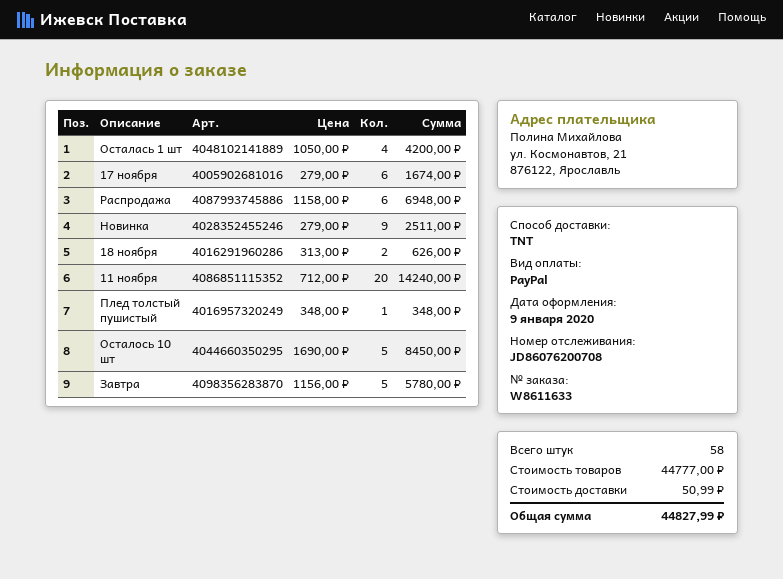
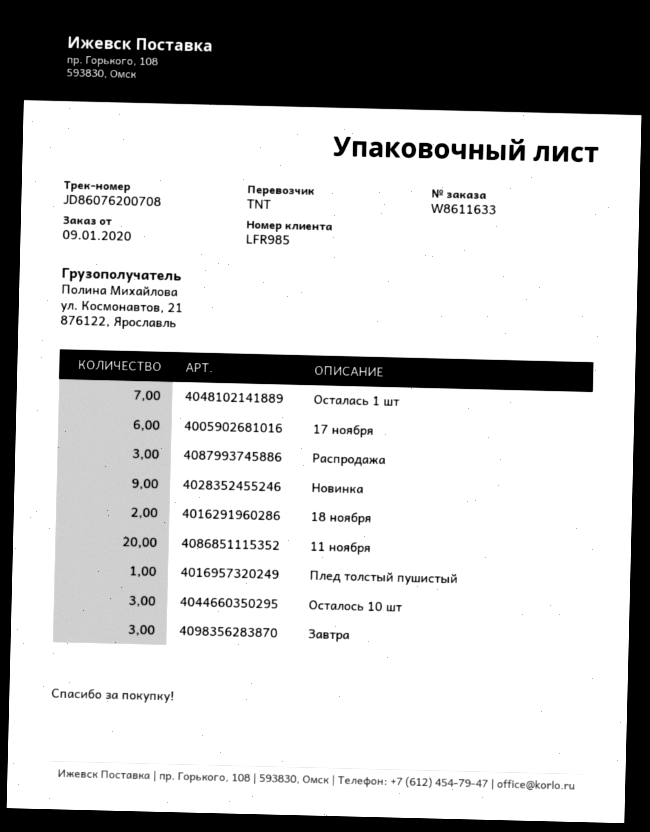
Осталась 1 шт: 4 -> 7
Распродажа: 6 -> 3
Осталось 10 шт: 5 -> 3
Завтра: 5 -> 3

